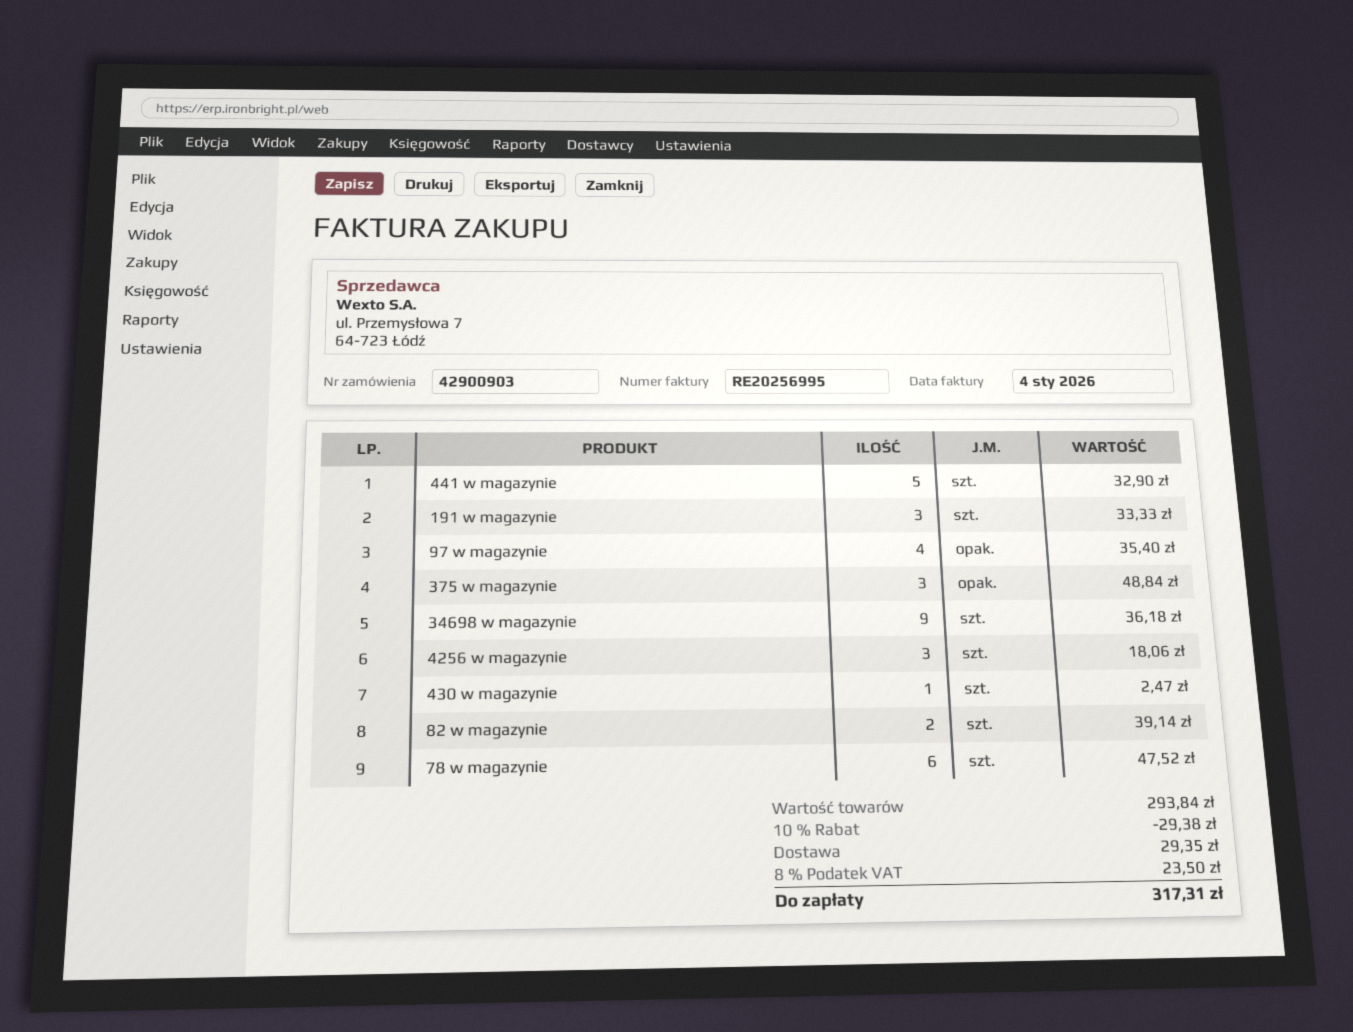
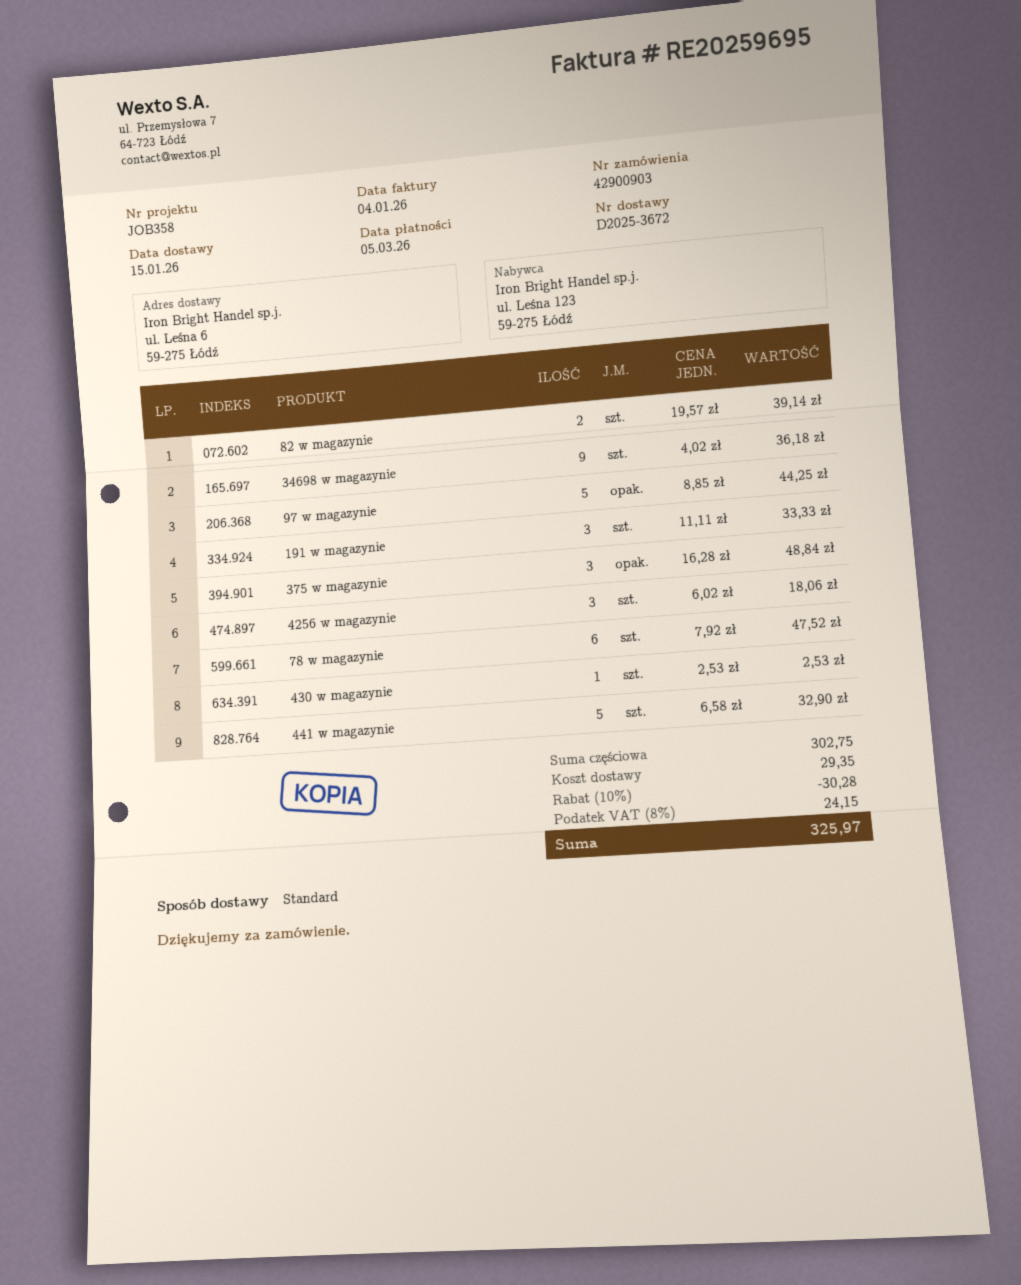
invoice number: RE20256995 -> RE20259695
97 w magazynie: 4 for 35.40 -> 5 for 44.25
430 w magazynie: 1 for 2.47 -> 1 for 2.53
subtotal: 293.84 -> 302.75
discount: 10% = 29.38 -> 10% = 30.28
tax: 8% = 23.50 -> 8% = 24.15
total: 317.31 -> 325.97

